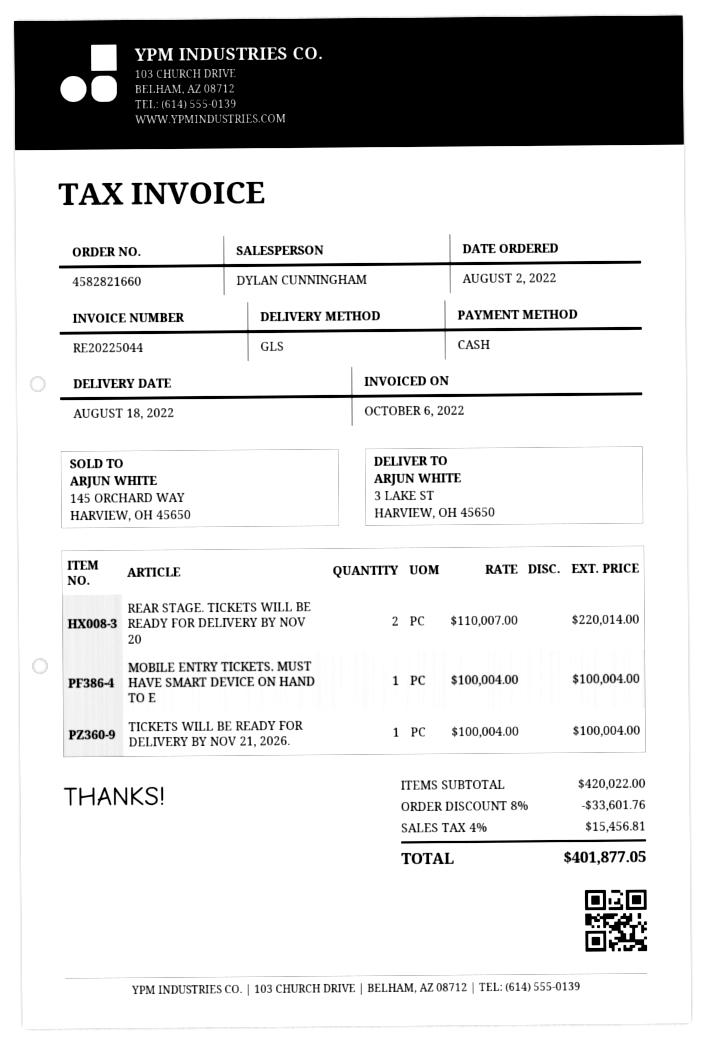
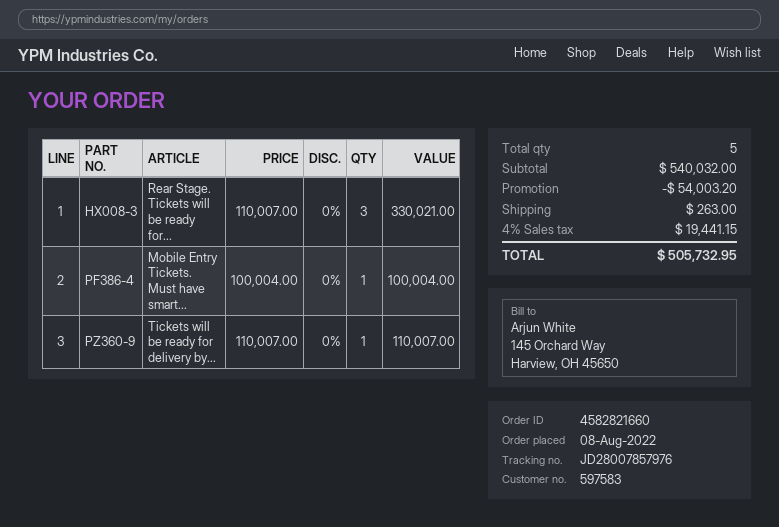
order date: 2022-08-02 -> 2022-08-08
REAR STAGE. TICKETS WILL BE READY FOR DELIVERY BY NOV 20: 2 x 110007.00 = 220014.00 -> 3 x 110007.00 = 330021.00
TICKETS WILL BE READY FOR DELIVERY BY NOV 21, 2026.: 1 x 100004.00 = 100004.00 -> 1 x 110007.00 = 110007.00
subtotal: 420022.00 -> 540032.00
discount: 33601.76 -> 54003.20
shipping: none -> 263.00
tax: 4% = 15456.81 -> 4% = 19441.15
total: 401877.05 -> 505732.95

